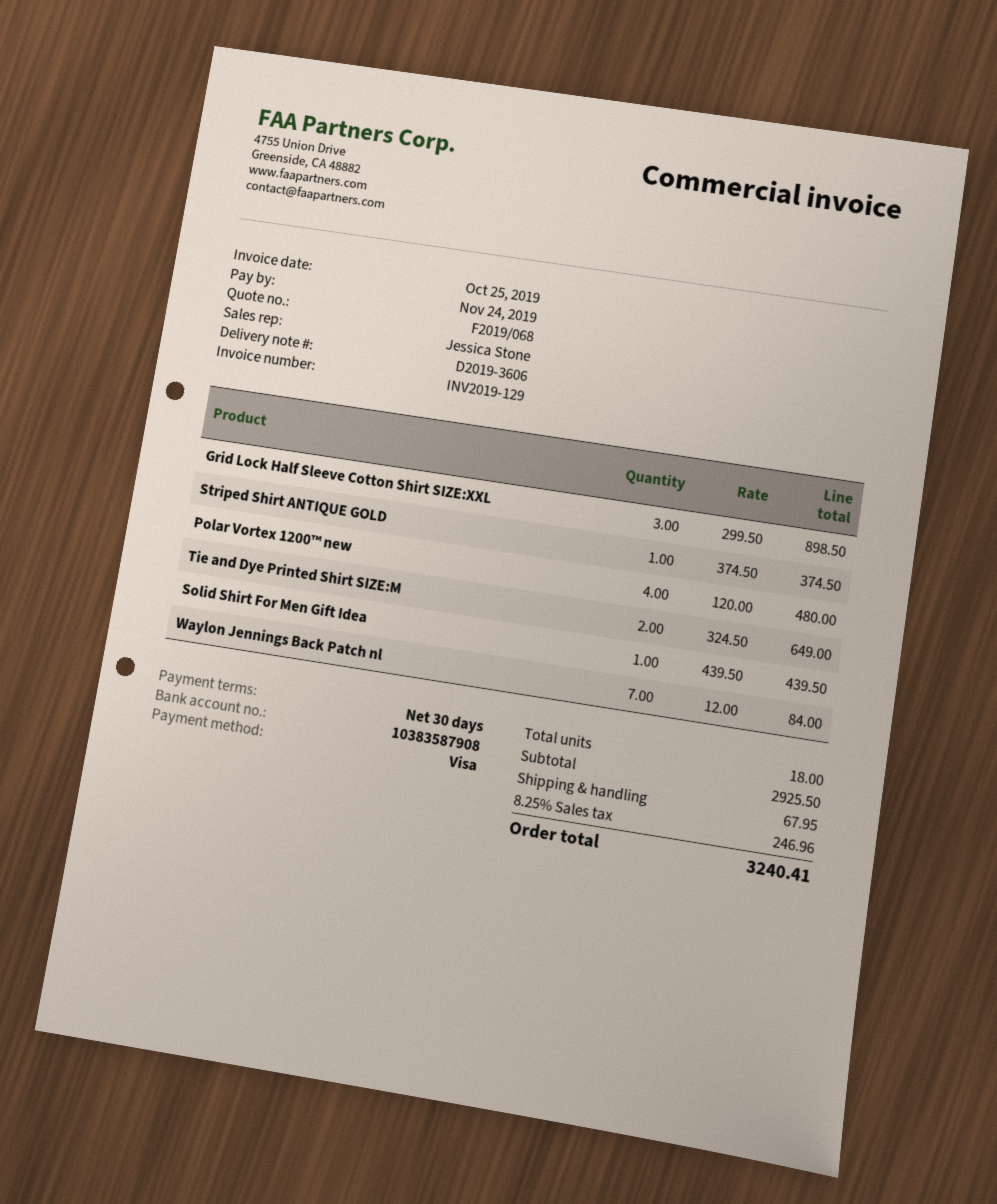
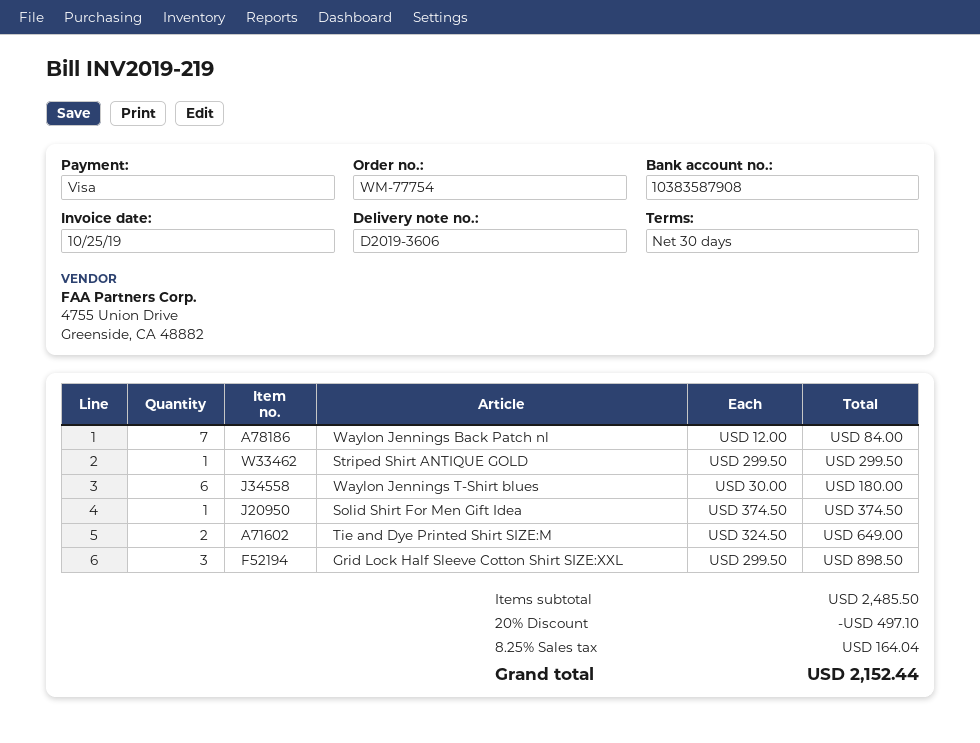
invoice number: INV2019-129 -> INV2019-219
Striped Shirt ANTIQUE GOLD: 1 x 374.50 = 374.50 -> 1 x 299.50 = 299.50
Polar Vortex 1200™ new: 4 x 120.00 = 480.00 -> none
Solid Shirt For Men Gift Idea: 1 x 439.50 = 439.50 -> 1 x 374.50 = 374.50
Waylon Jennings T-Shirt blues: none -> 6 x 30.00 = 180.00
subtotal: 2925.50 -> 2485.50
discount: none -> 20% = 497.10
shipping: 67.95 -> none
tax: 8.25% = 246.96 -> 8.25% = 164.04
total: 3240.41 -> 2152.44

